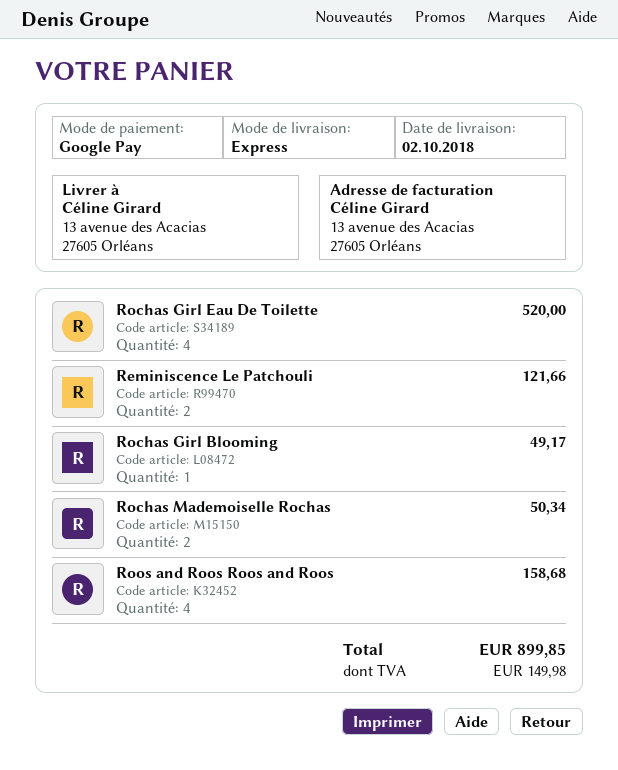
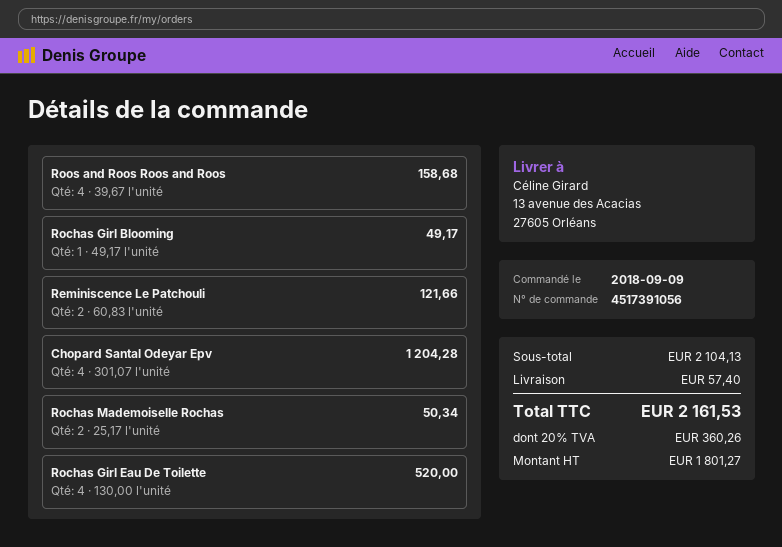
Chopard Santal Odeyar Epv: none -> 4 for 1204.28
shipping: none -> 57.40
tax: 149.98 -> 360.26
total: 899.85 -> 2161.53

